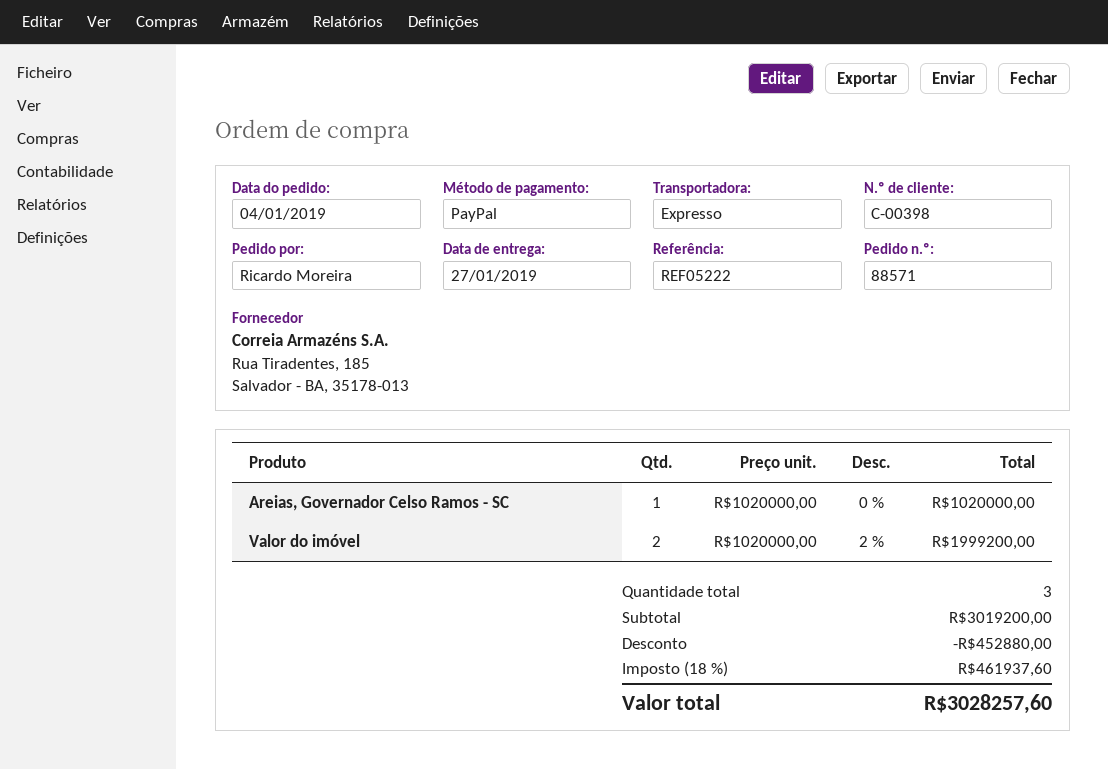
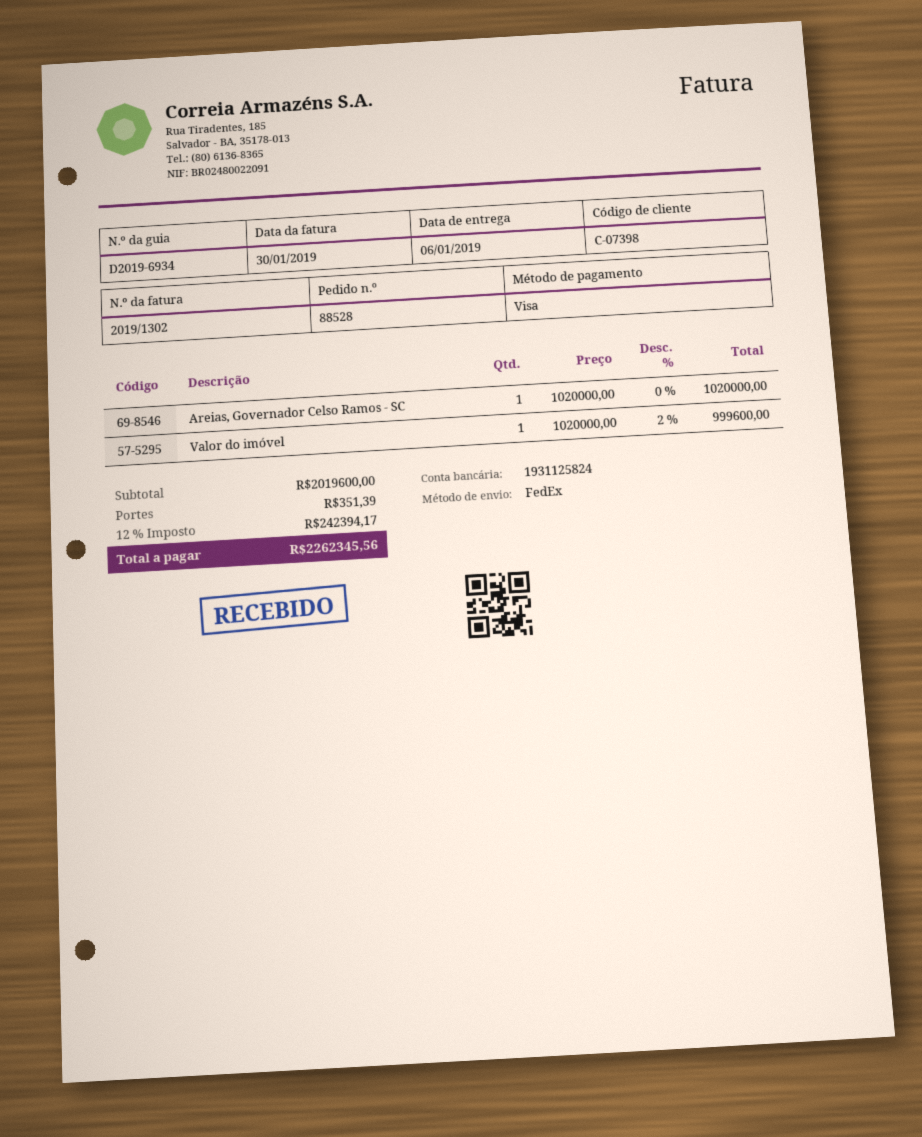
order number: 88571 -> 88528
delivery date: 2019-01-27 -> 2019-01-06
customer number: C-00398 -> C-07398
payment method: PayPal -> Visa
shipping method: express -> FedEx
Valor do imóvel: 2 x 1020000.00 - 2% = 1999200.00 -> 1 x 1020000.00 - 2% = 999600.00
subtotal: 3019200.00 -> 2019600.00
discount: 452880.00 -> none
shipping: none -> 351.39
tax: 18% = 461937.60 -> 12% = 242394.17
total: 3028257.60 -> 2262345.56

